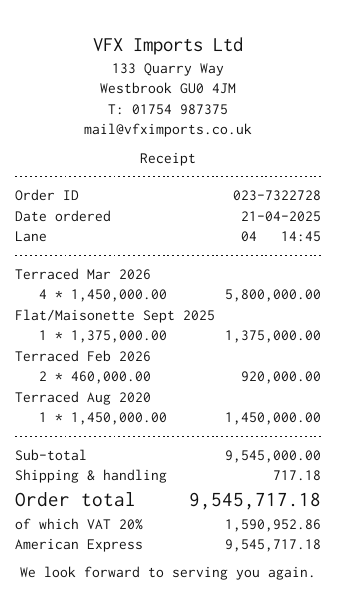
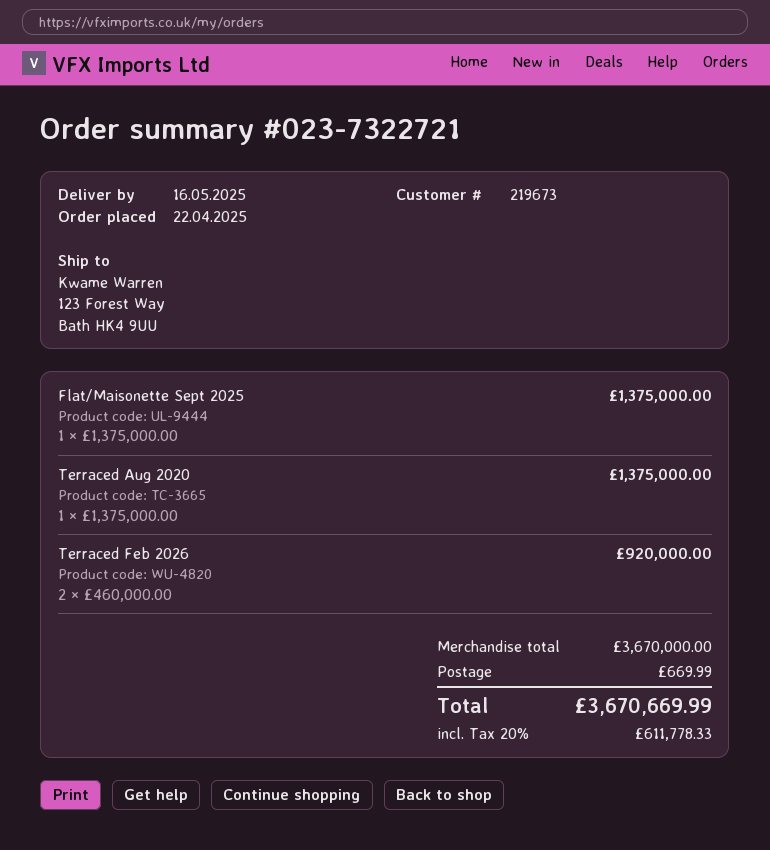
order number: 023-7322728 -> 023-7322721
order date: 2025-04-21 -> 2025-04-22
Terraced Mar 2026: 4 x 1450000.00 = 5800000.00 -> none
Terraced Aug 2020: 1 x 1450000.00 = 1450000.00 -> 1 x 1375000.00 = 1375000.00
subtotal: 9545000.00 -> 3670000.00
shipping: 717.18 -> 669.99
tax: 20% = 1590952.86 -> 20% = 611778.33
total: 9545717.18 -> 3670669.99

